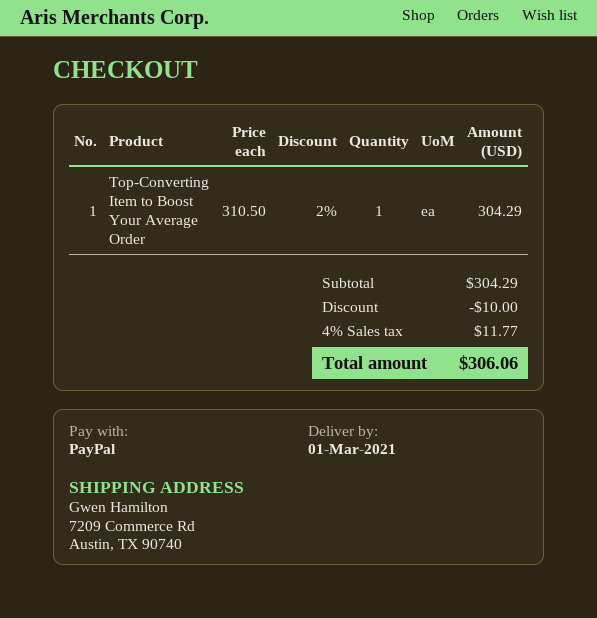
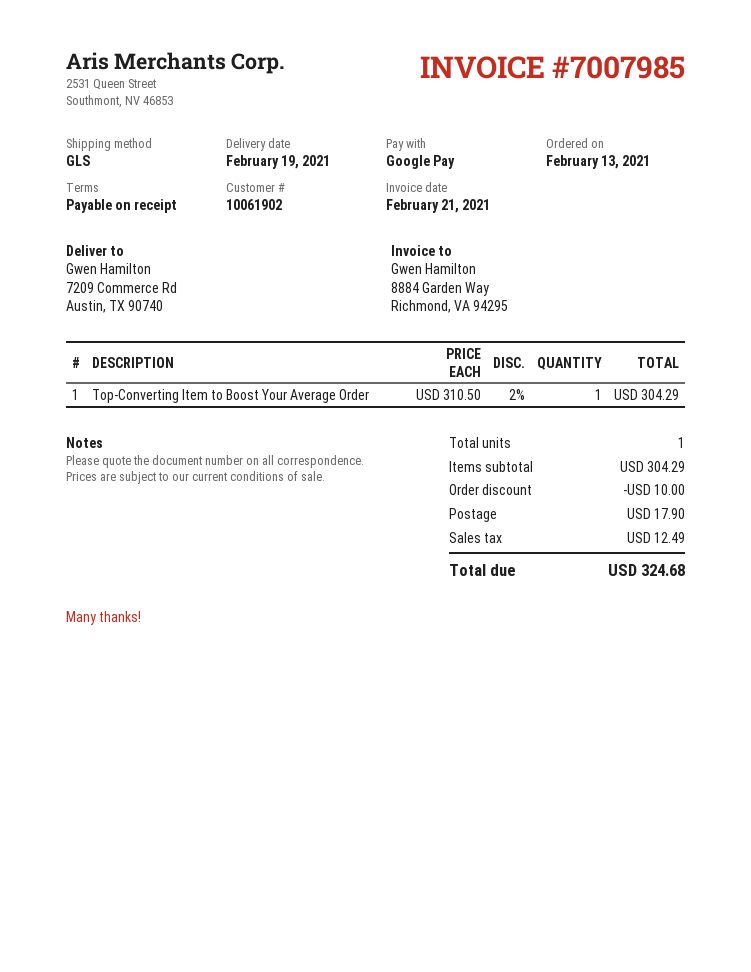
delivery date: 2021-03-01 -> 2021-02-19
payment method: PayPal -> Google Pay
shipping: none -> 17.90
tax: 11.77 -> 12.49
total: 306.06 -> 324.68

